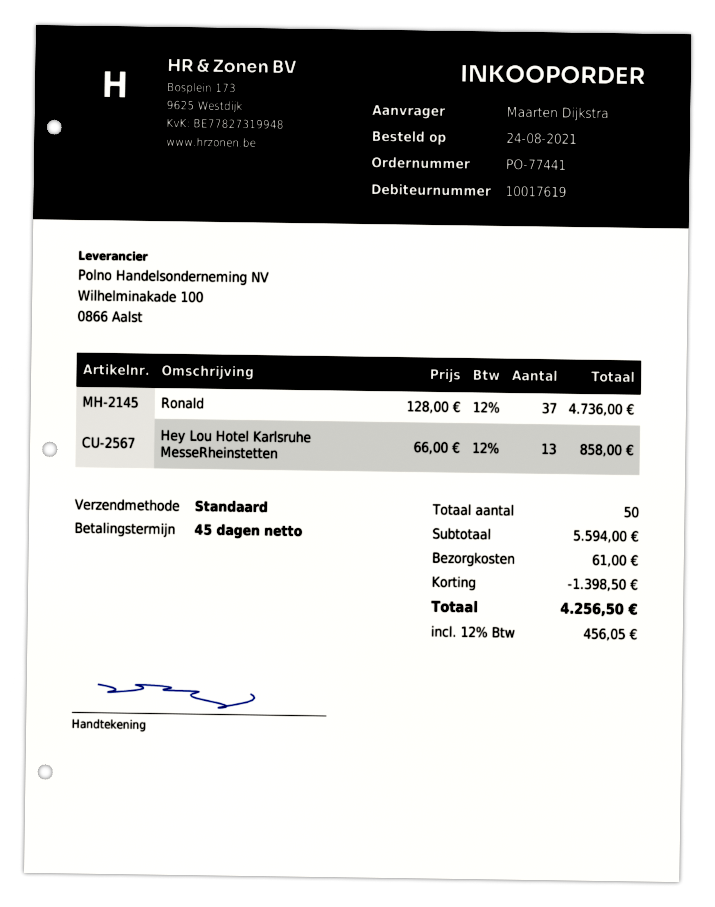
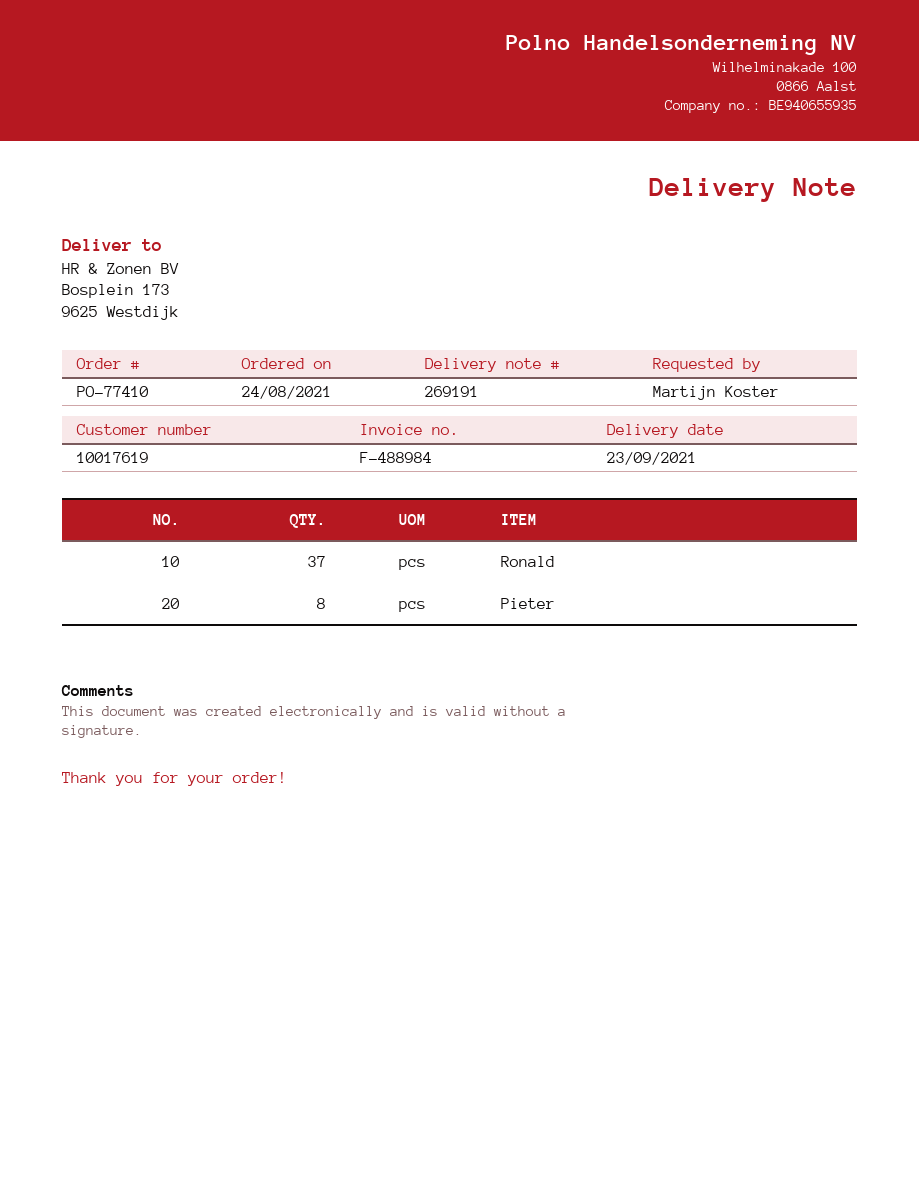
order number: PO-77441 -> PO-77410
ordered by: Maarten Dijkstra -> Martijn Koster
Hey Lou Hotel Karlsruhe MesseRheinstetten: 13 -> none
Pieter: none -> 8

